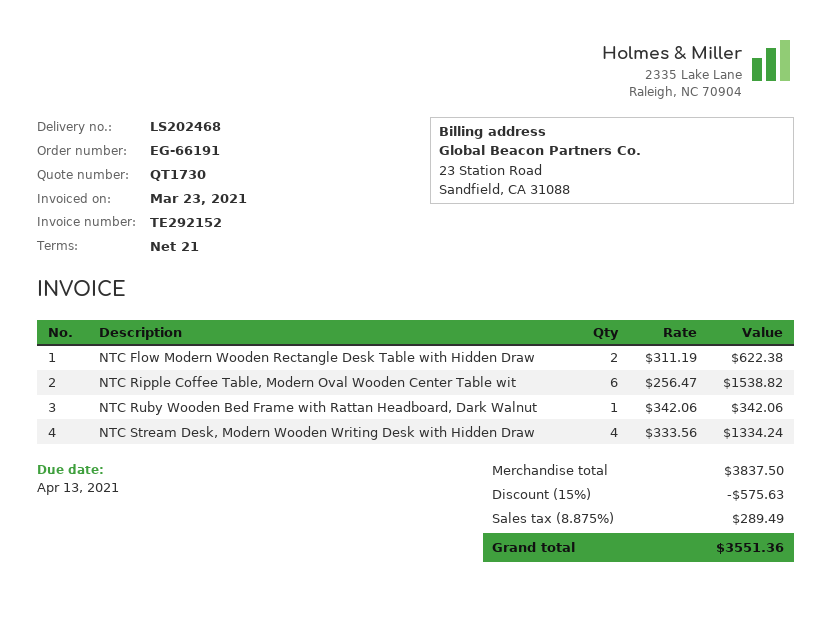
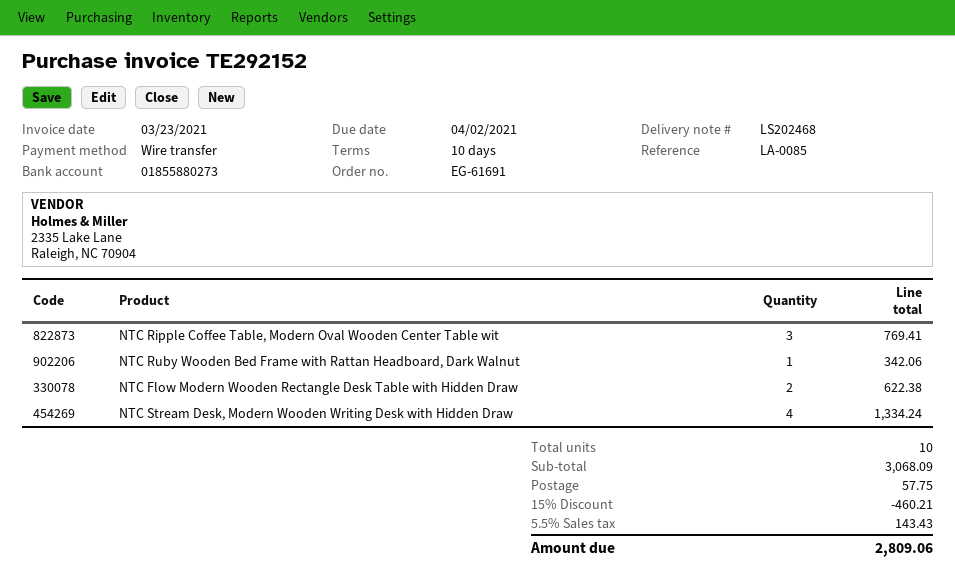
order number: EG-66191 -> EG-61691
payment terms: 21 days -> 10 days
due date: 2021-04-13 -> 2021-04-02
NTC Ripple Coffee Table, Modern Oval Wooden Center Table wit: 6 for 1538.82 -> 3 for 769.41
subtotal: 3837.50 -> 3068.09
discount: 15% = 575.63 -> 15% = 460.21
shipping: none -> 57.75
tax: 8.875% = 289.49 -> 5.5% = 143.43
total: 3551.36 -> 2809.06

